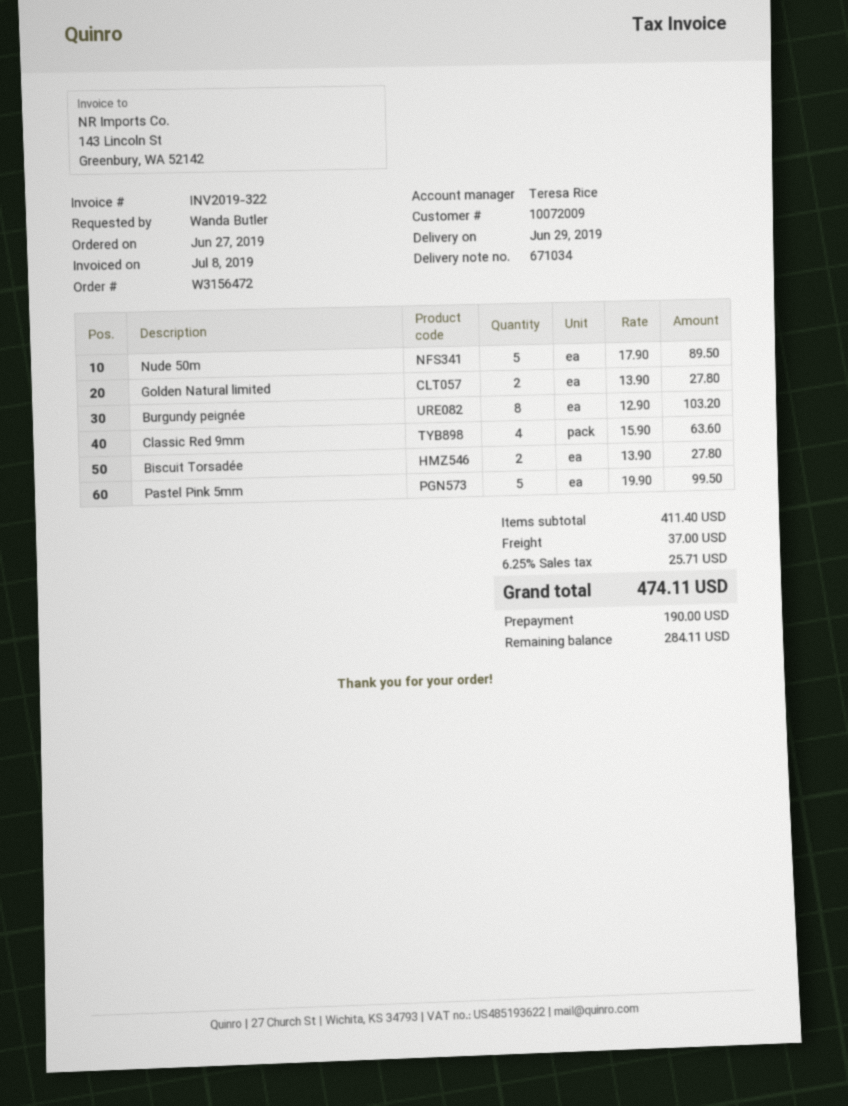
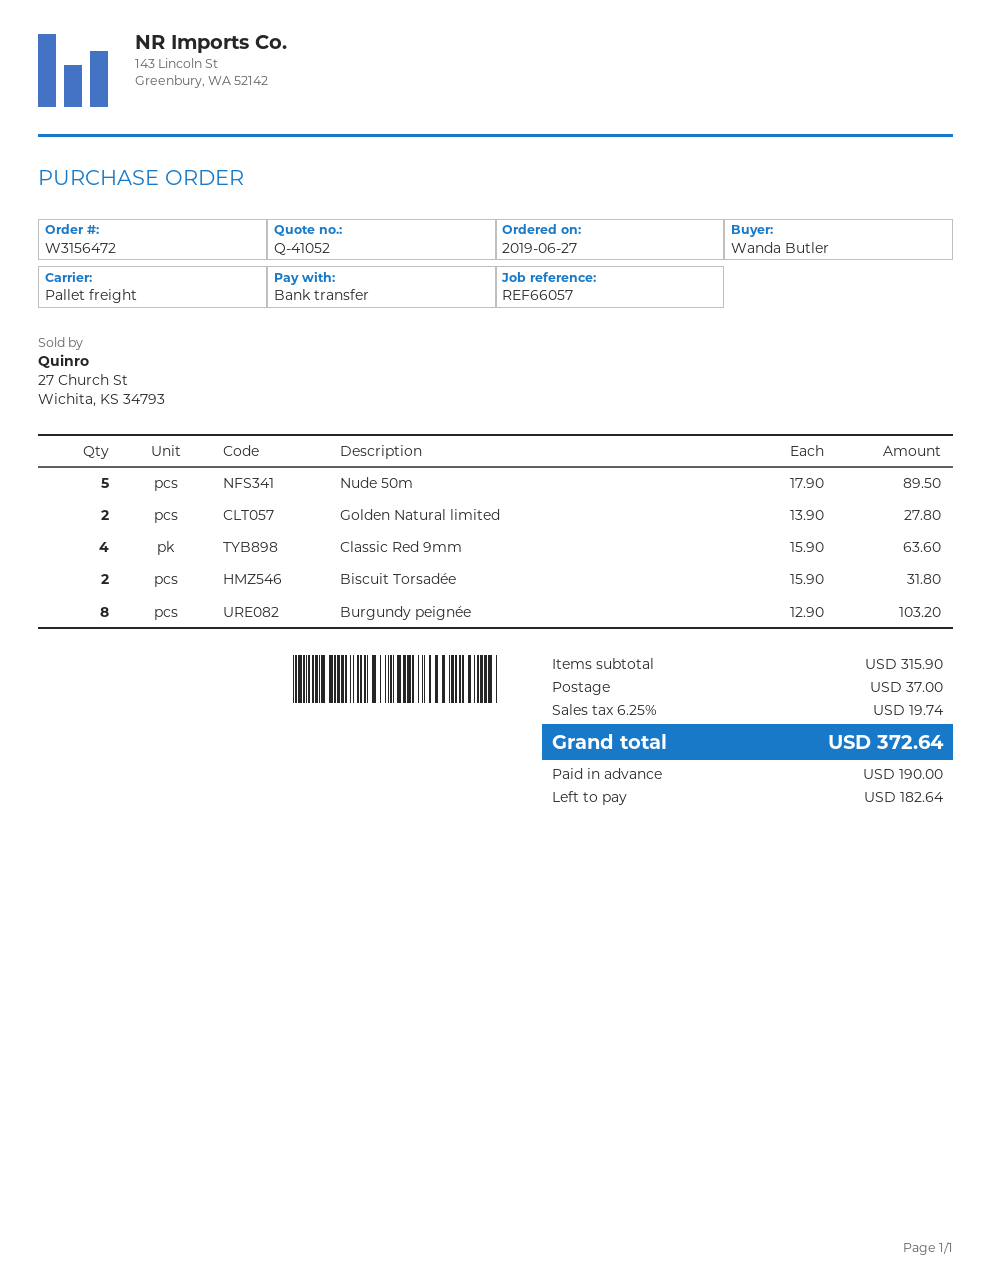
Biscuit Torsadée: 2 x 13.90 = 27.80 -> 2 x 15.90 = 31.80
Pastel Pink 5mm: 5 x 19.90 = 99.50 -> none
subtotal: 411.40 -> 315.90
tax: 6.25% = 25.71 -> 6.25% = 19.74
total: 474.11 -> 372.64
balance: 284.11 -> 182.64

